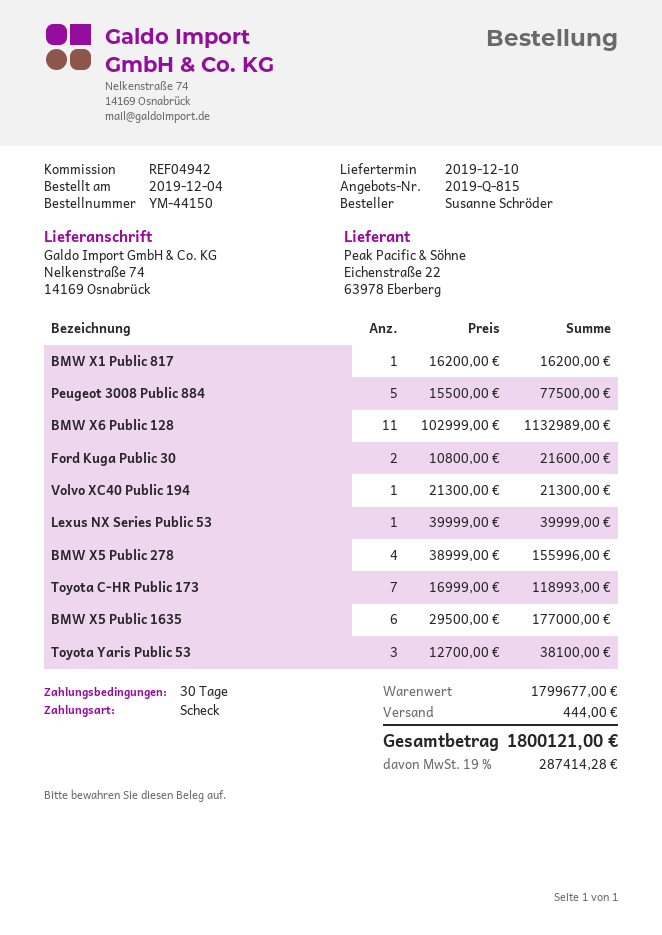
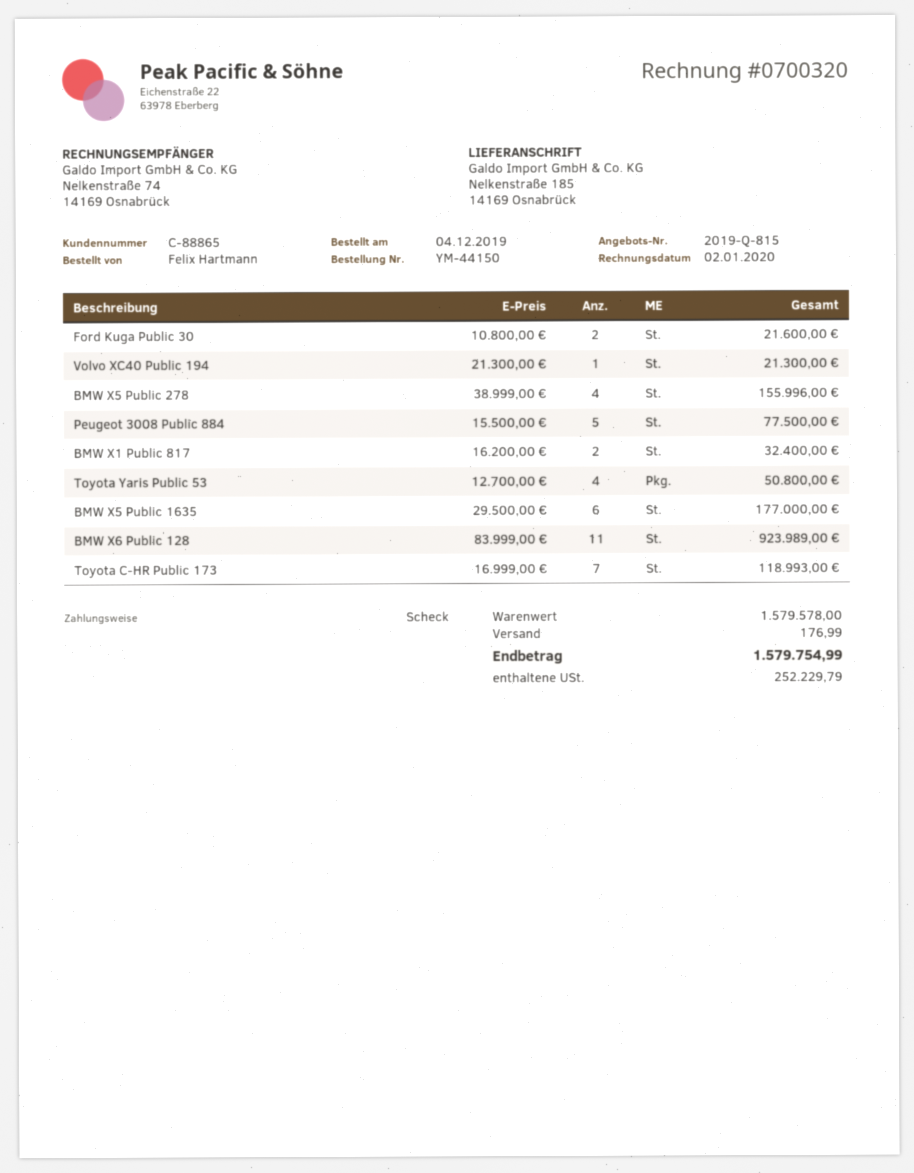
ordered by: Susanne Schröder -> Felix Hartmann
ship to: Nelkenstraße 74, 14169 Osnabrück -> Nelkenstraße 185, 14169 Osnabrück
BMW X1 Public 817: 1 x 16200.00 = 16200.00 -> 2 x 16200.00 = 32400.00
BMW X6 Public 128: 11 x 102999.00 = 1132989.00 -> 11 x 83999.00 = 923989.00
Lexus NX Series Public 53: 1 x 39999.00 = 39999.00 -> none
Toyota Yaris Public 53: 3 x 12700.00 = 38100.00 -> 4 x 12700.00 = 50800.00
subtotal: 1799677.00 -> 1579578.00
shipping: 444.00 -> 176.99
tax: 287414.28 -> 252229.79
total: 1800121.00 -> 1579754.99

